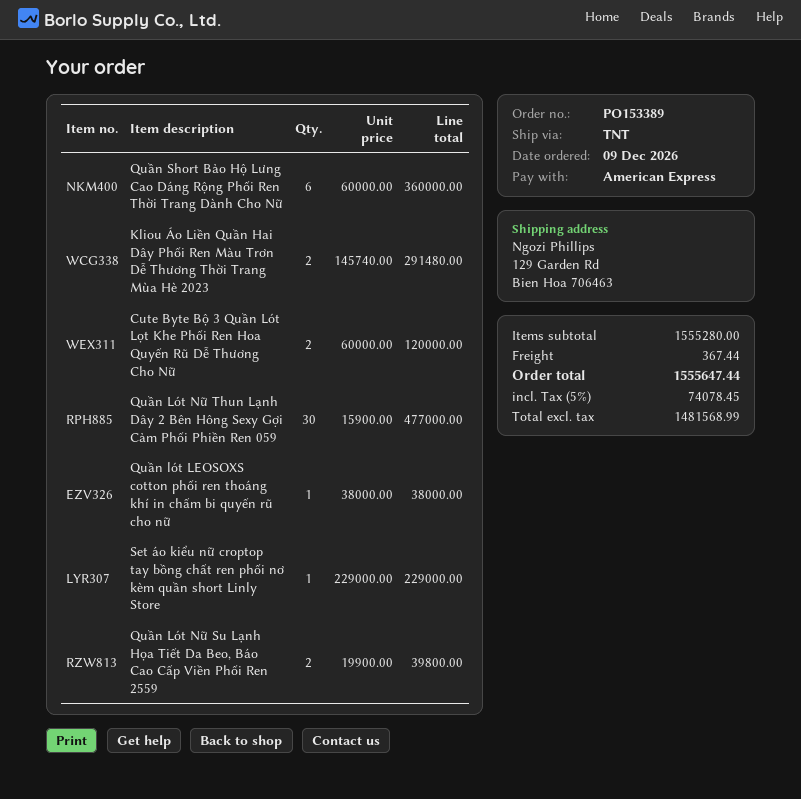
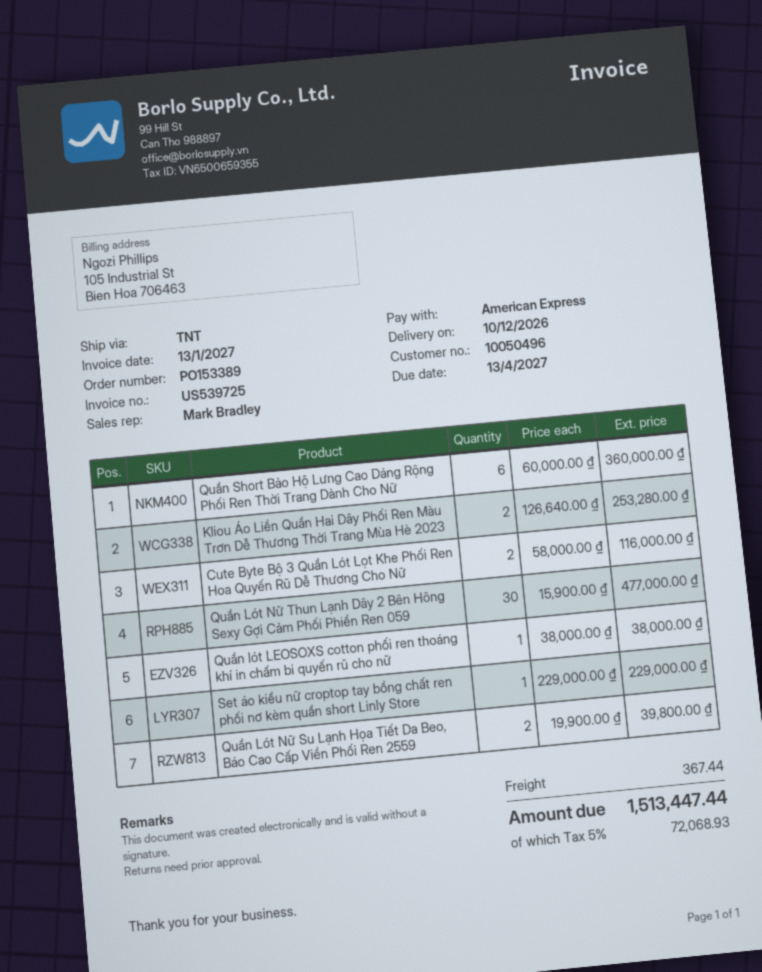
Kliou Áo Liền Quần Hai Dây Phối Ren Màu Trơn Dễ Thương Thời Trang Mùa Hè 2023: 2 x 145740.00 = 291480.00 -> 2 x 126640.00 = 253280.00
Cute Byte Bộ 3 Quần Lót Lọt Khe Phối Ren Hoa Quyến Rũ Dễ Thương Cho Nữ: 2 x 60000.00 = 120000.00 -> 2 x 58000.00 = 116000.00
tax: 5% = 74078.45 -> 5% = 72068.93
total: 1555647.44 -> 1513447.44

